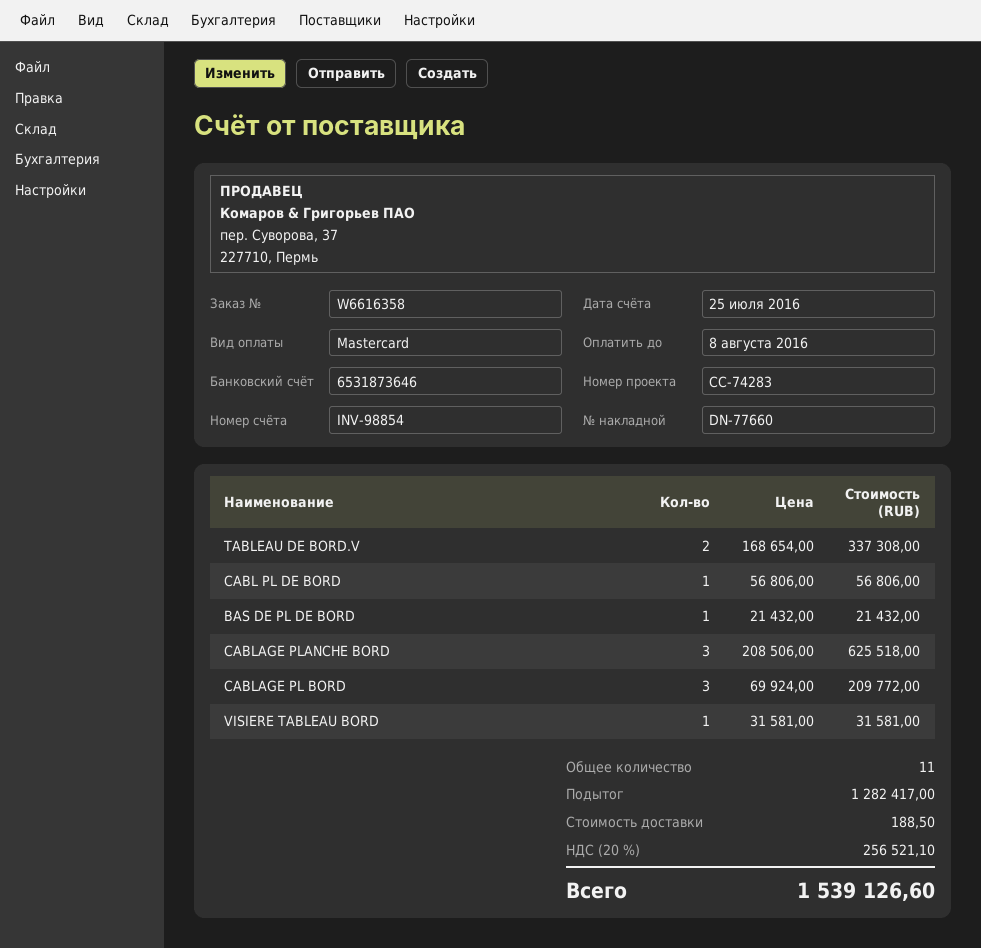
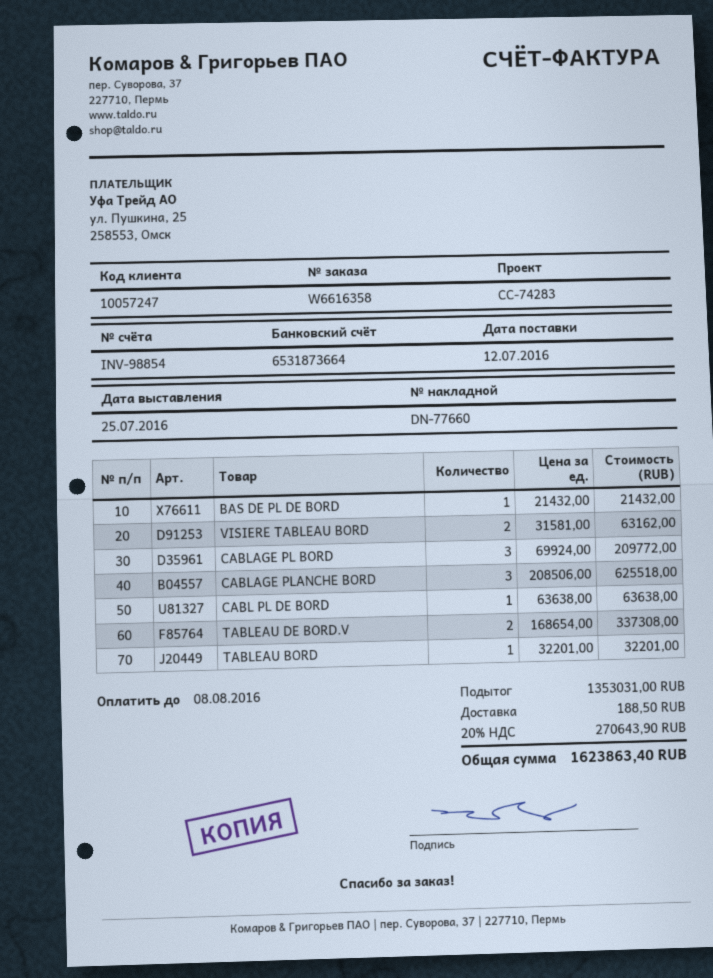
bank account: 6531873646 -> 6531873664
CABL PL DE BORD: 1 x 56806.00 = 56806.00 -> 1 x 63638.00 = 63638.00
VISIERE TABLEAU BORD: 1 x 31581.00 = 31581.00 -> 2 x 31581.00 = 63162.00
TABLEAU BORD: none -> 1 x 32201.00 = 32201.00
subtotal: 1282417.00 -> 1353031.00
tax: 20% = 256521.10 -> 20% = 270643.90
total: 1539126.60 -> 1623863.40

